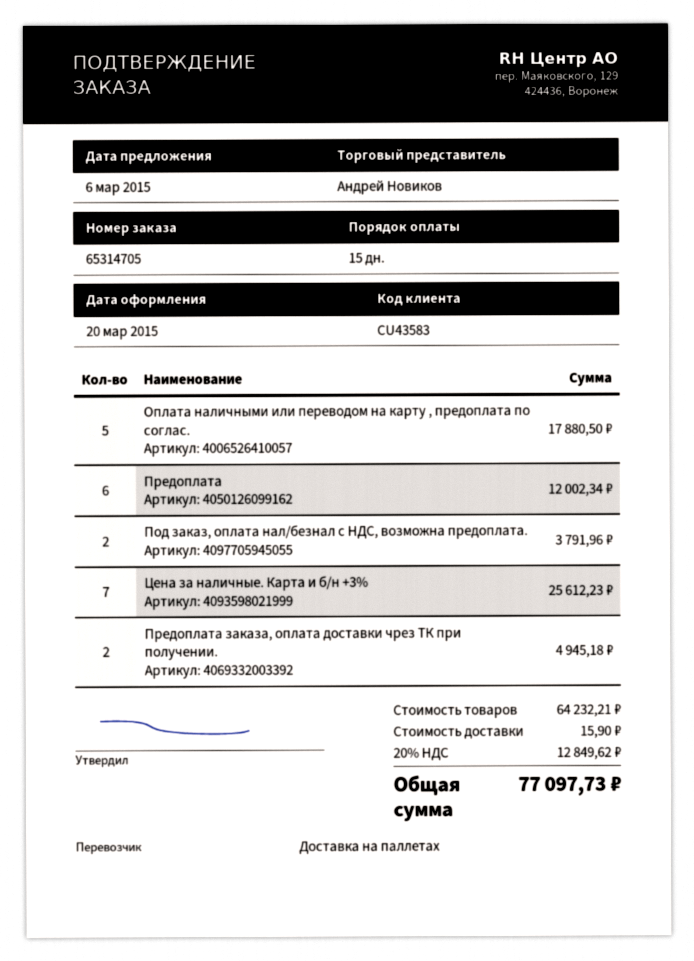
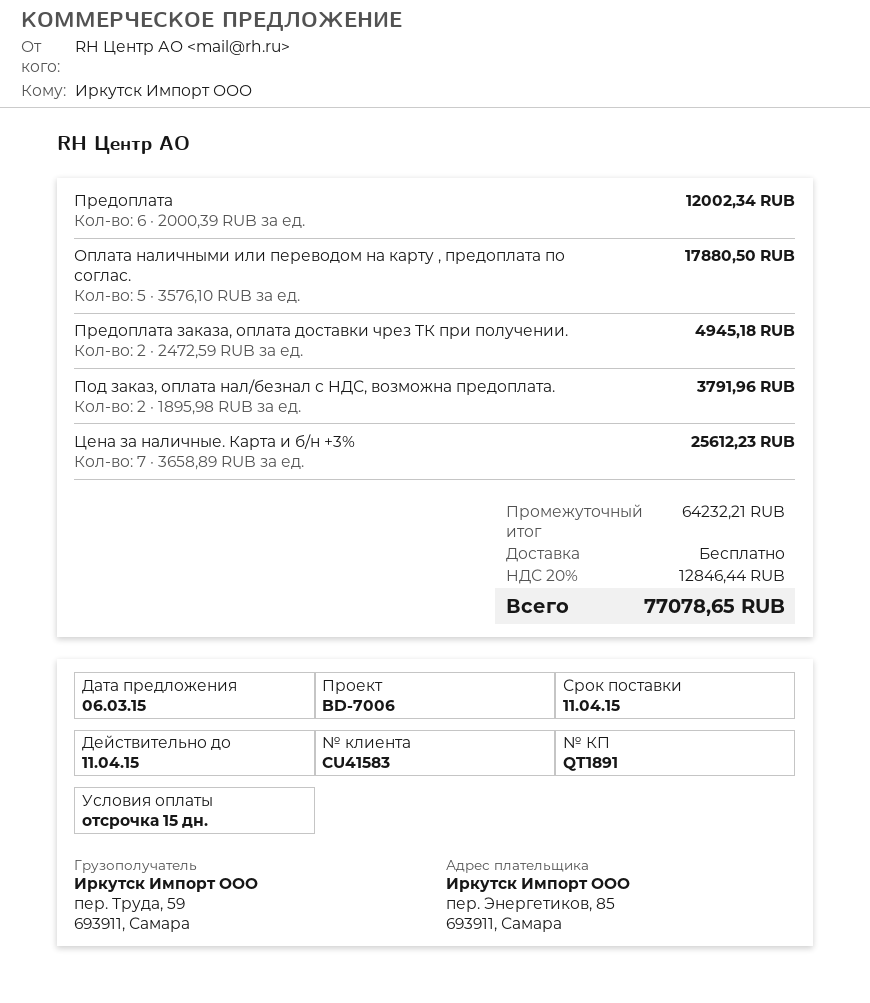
customer number: CU43583 -> CU41583
shipping: 15.90 -> 0.00
tax: 20% = 12849.62 -> 20% = 12846.44
total: 77097.73 -> 77078.65

